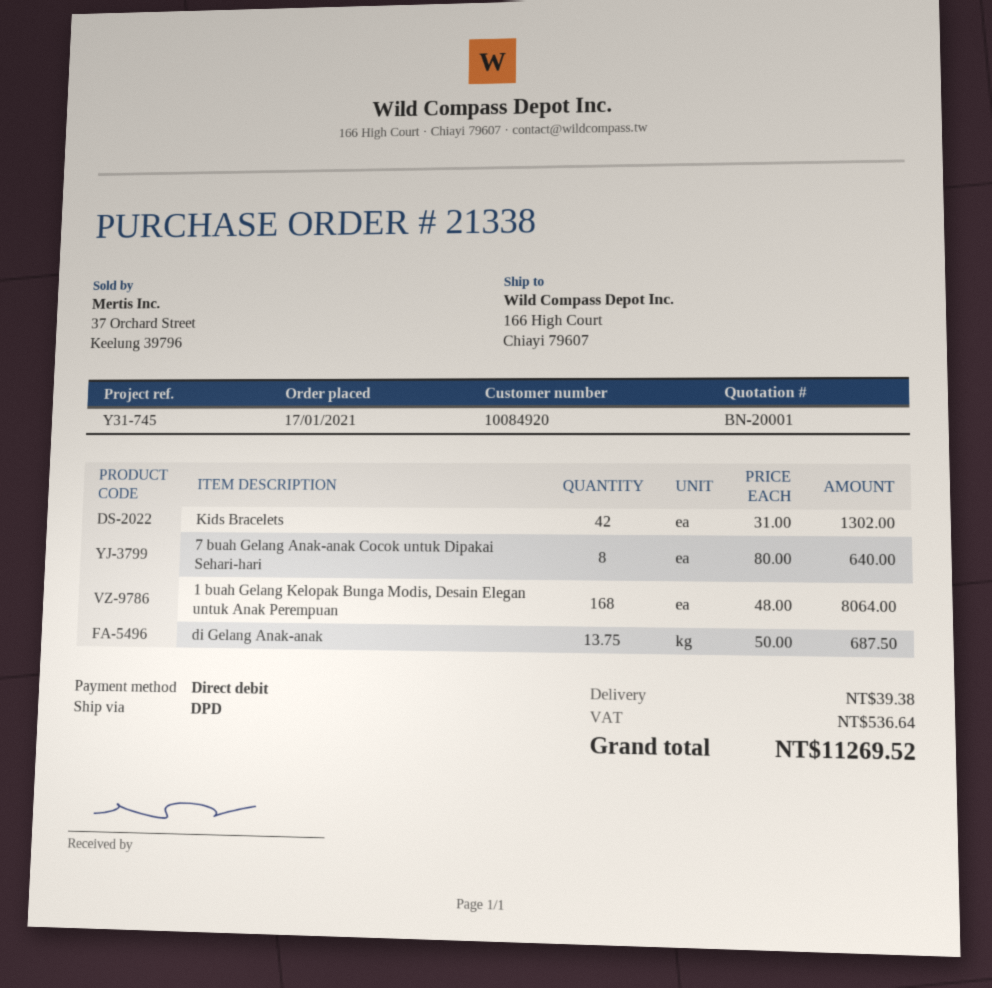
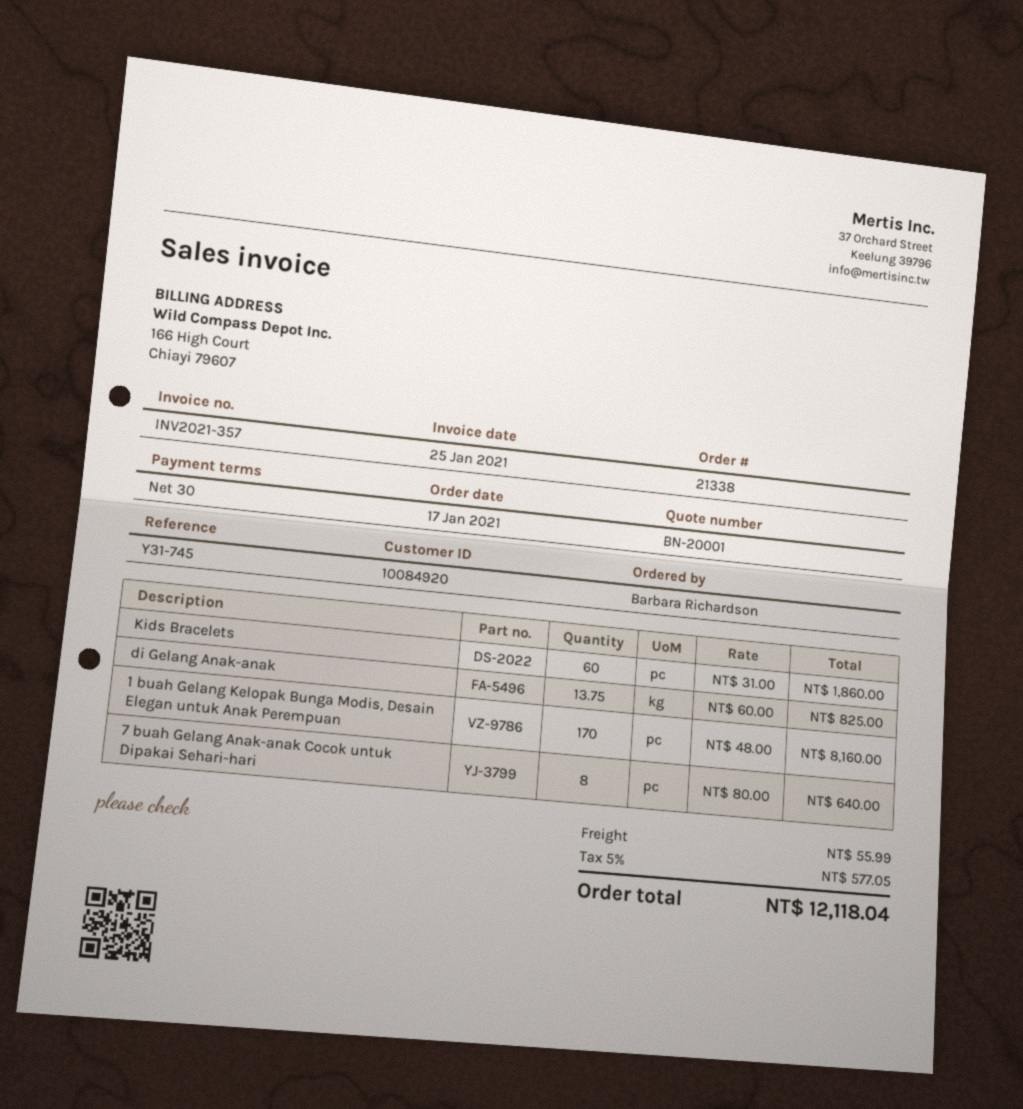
Kids Bracelets: 42 x 31.00 = 1302.00 -> 60 x 31.00 = 1860.00
1 buah Gelang Kelopak Bunga Modis, Desain Elegan untuk Anak Perempuan: 168 x 48.00 = 8064.00 -> 170 x 48.00 = 8160.00
di Gelang Anak-anak: 13.75 x 50.00 = 687.50 -> 13.75 x 60.00 = 825.00
shipping: 39.38 -> 55.99
tax: 536.64 -> 577.05
total: 11269.52 -> 12118.04

